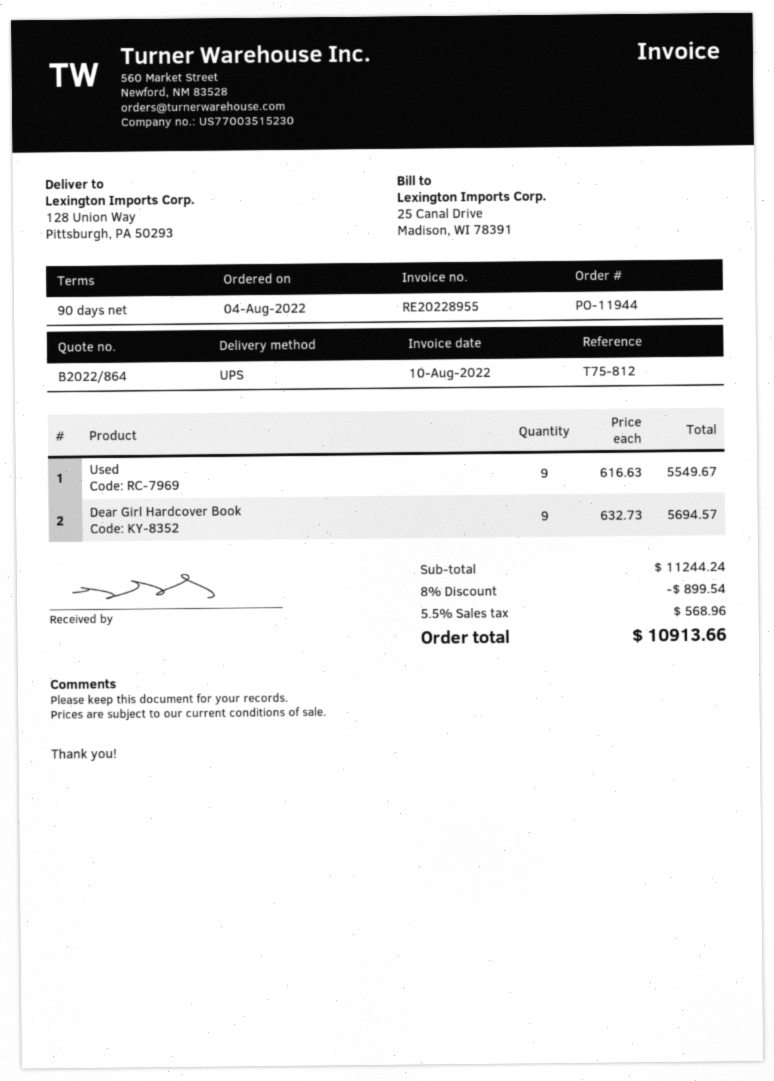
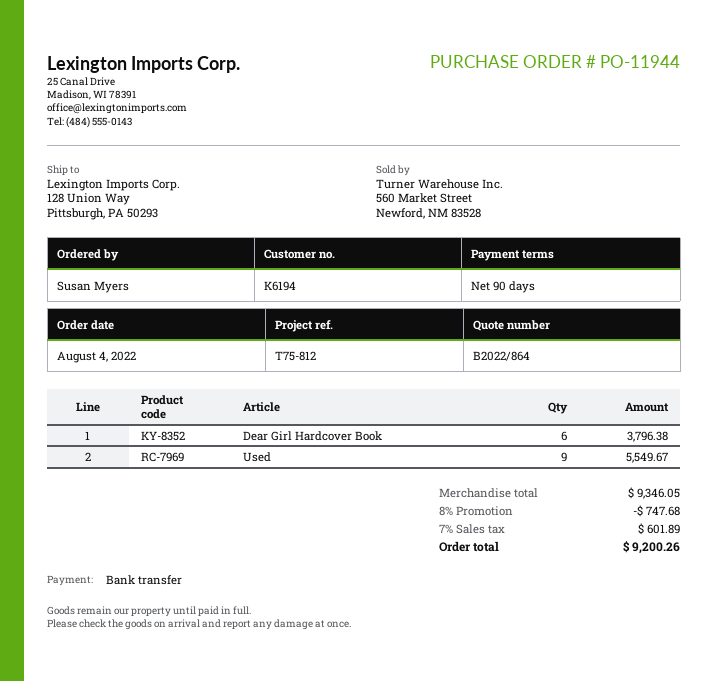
Dear Girl Hardcover Book: 9 for 5694.57 -> 6 for 3796.38
subtotal: 11244.24 -> 9346.05
discount: 8% = 899.54 -> 8% = 747.68
tax: 5.5% = 568.96 -> 7% = 601.89
total: 10913.66 -> 9200.26

